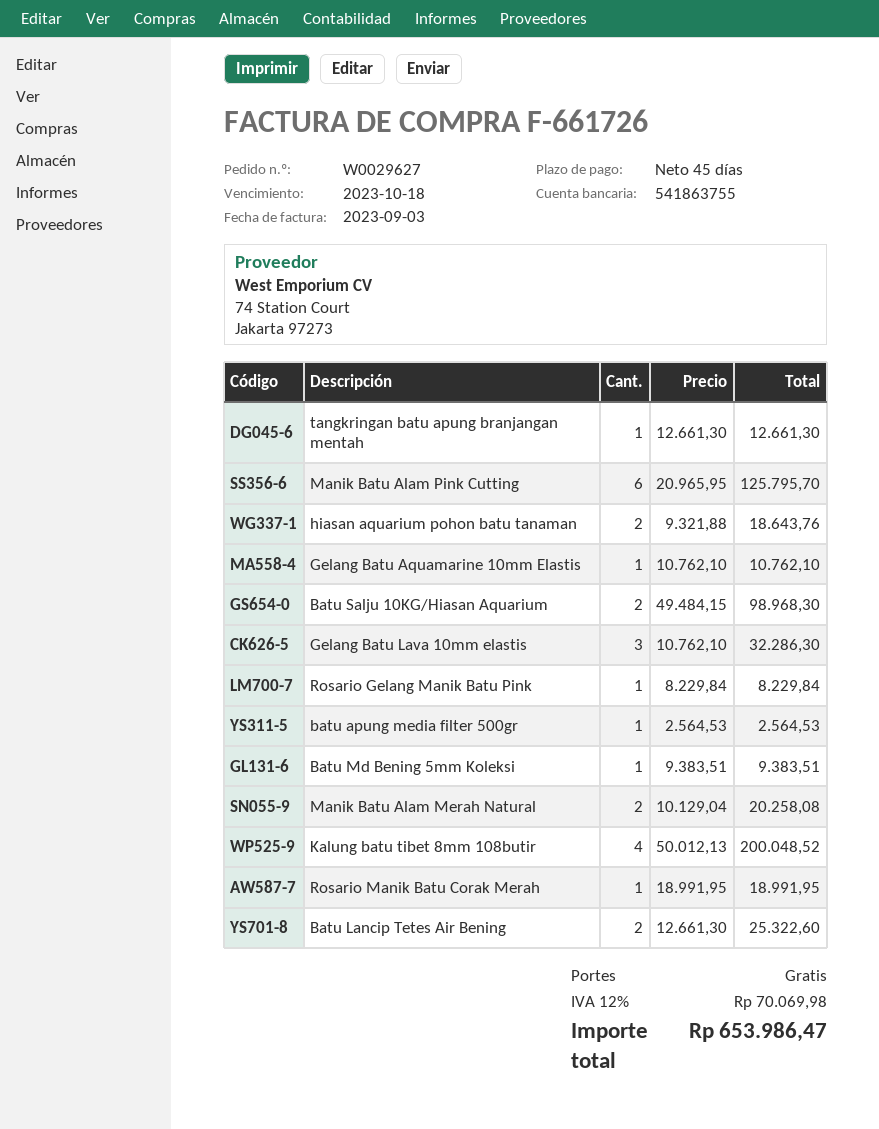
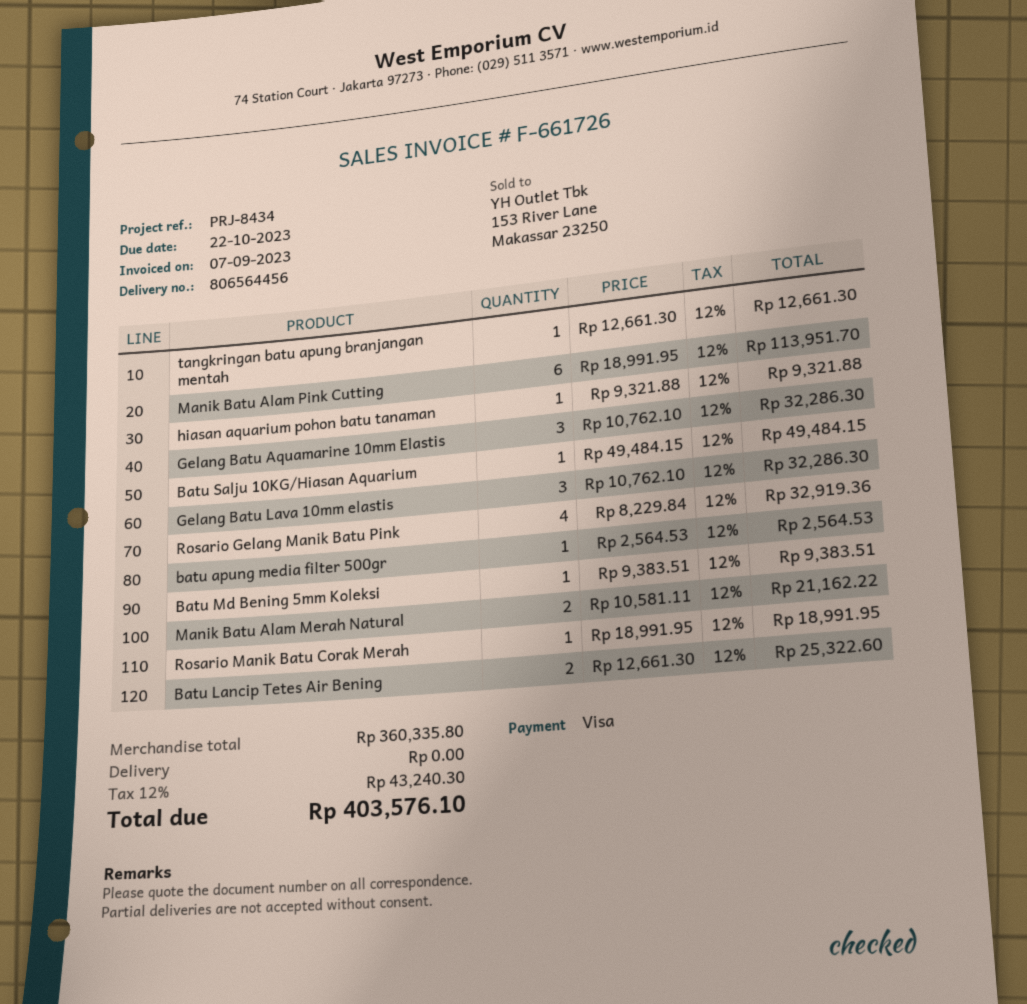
invoice date: 2023-09-03 -> 2023-09-07
due date: 2023-10-18 -> 2023-10-22
Manik Batu Alam Pink Cutting: 6 x 20965.95 = 125795.70 -> 6 x 18991.95 = 113951.70
hiasan aquarium pohon batu tanaman: 2 x 9321.88 = 18643.76 -> 1 x 9321.88 = 9321.88
Gelang Batu Aquamarine 10mm Elastis: 1 x 10762.10 = 10762.10 -> 3 x 10762.10 = 32286.30
Batu Salju 10KG/Hiasan Aquarium: 2 x 49484.15 = 98968.30 -> 1 x 49484.15 = 49484.15
Rosario Gelang Manik Batu Pink: 1 x 8229.84 = 8229.84 -> 4 x 8229.84 = 32919.36
Manik Batu Alam Merah Natural: 2 x 10129.04 = 20258.08 -> 2 x 10581.11 = 21162.22
Kalung batu tibet 8mm 108butir: 4 x 50012.13 = 200048.52 -> none
tax: 12% = 70069.98 -> 12% = 43240.30
total: 653986.47 -> 403576.10

